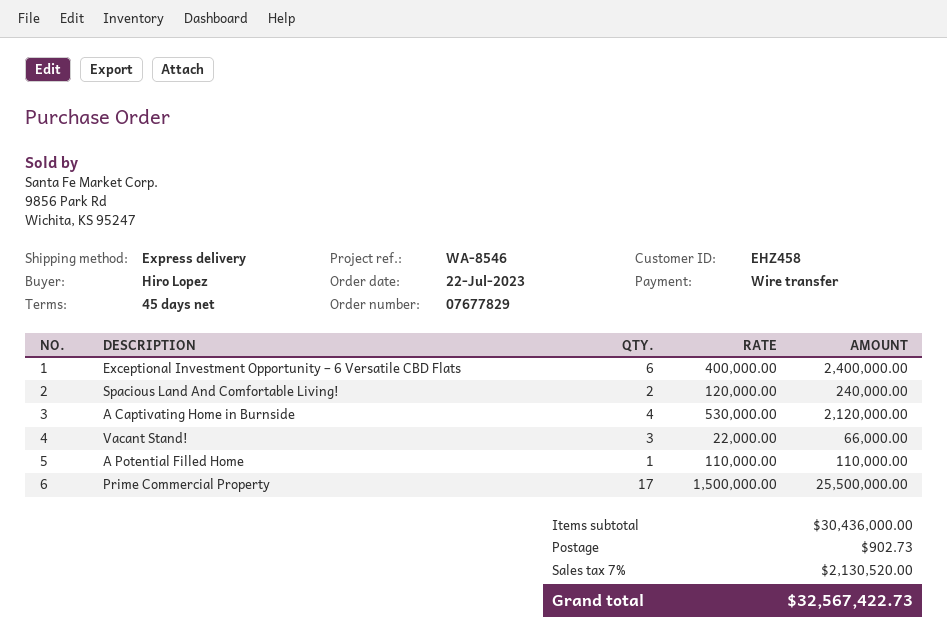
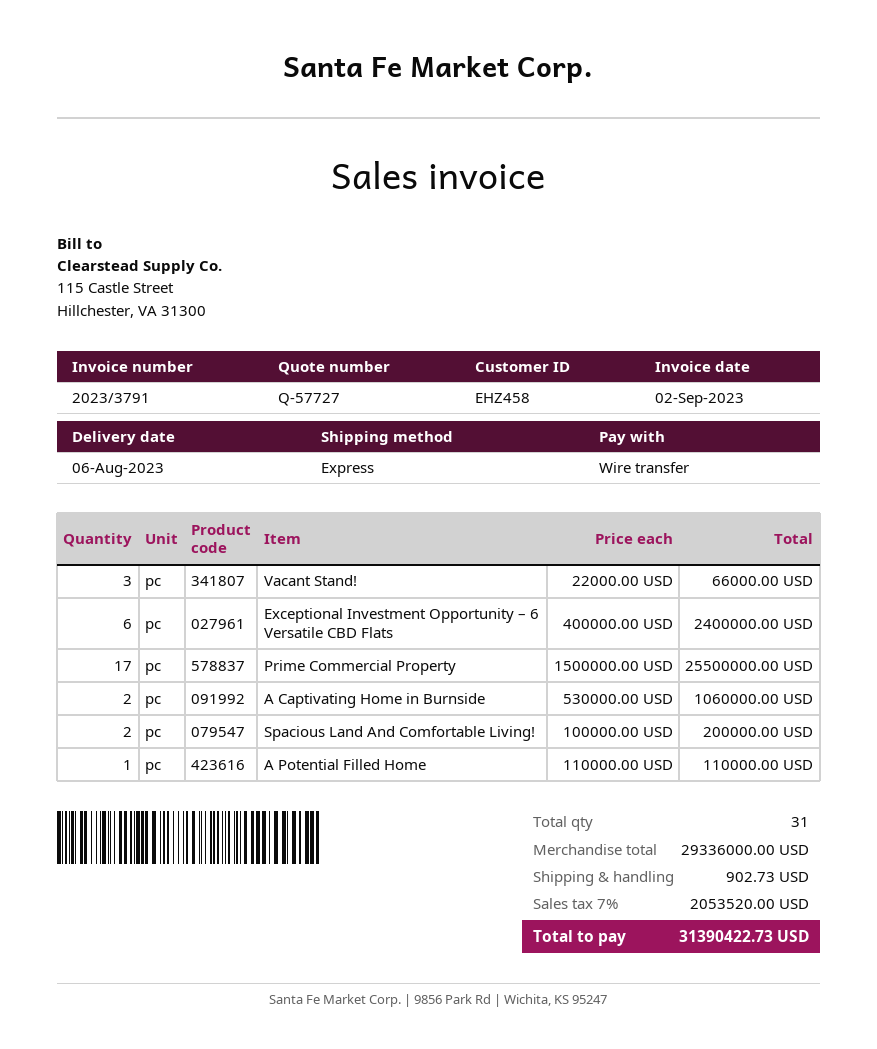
Spacious Land And Comfortable Living!: 2 x 120000.00 = 240000.00 -> 2 x 100000.00 = 200000.00
A Captivating Home in Burnside: 4 x 530000.00 = 2120000.00 -> 2 x 530000.00 = 1060000.00
subtotal: 30436000.00 -> 29336000.00
tax: 7% = 2130520.00 -> 7% = 2053520.00
total: 32567422.73 -> 31390422.73

